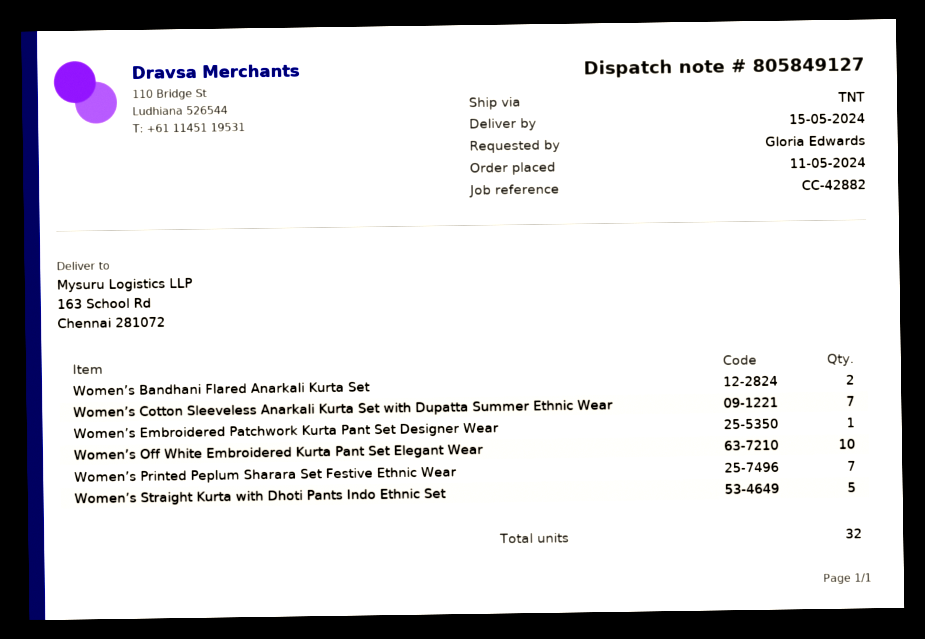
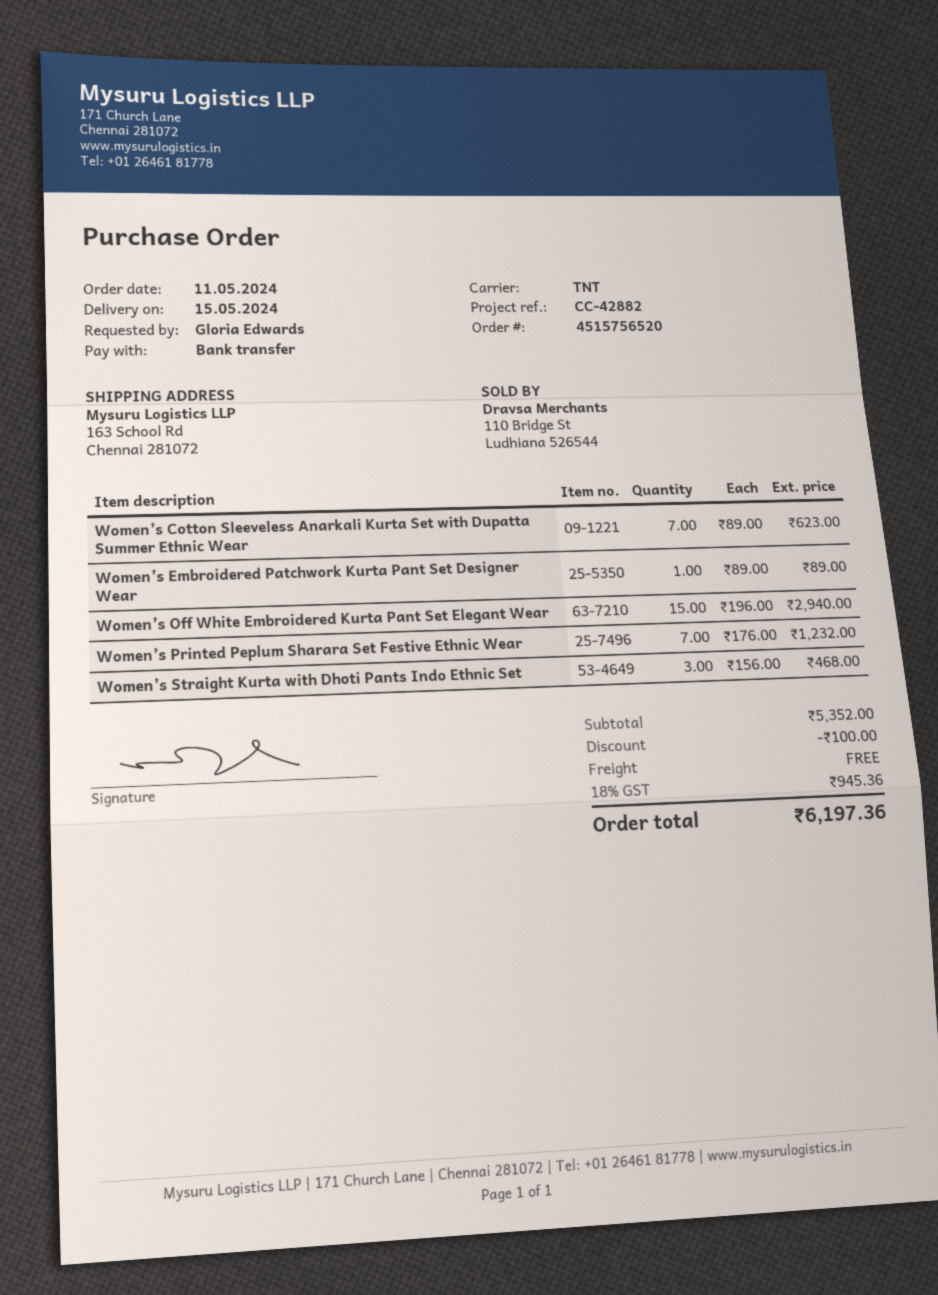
Women’s Bandhani Flared Anarkali Kurta Set: 2 -> none
Women’s Off White Embroidered Kurta Pant Set Elegant Wear: 10 -> 15
Women’s Straight Kurta with Dhoti Pants Indo Ethnic Set: 5 -> 3

